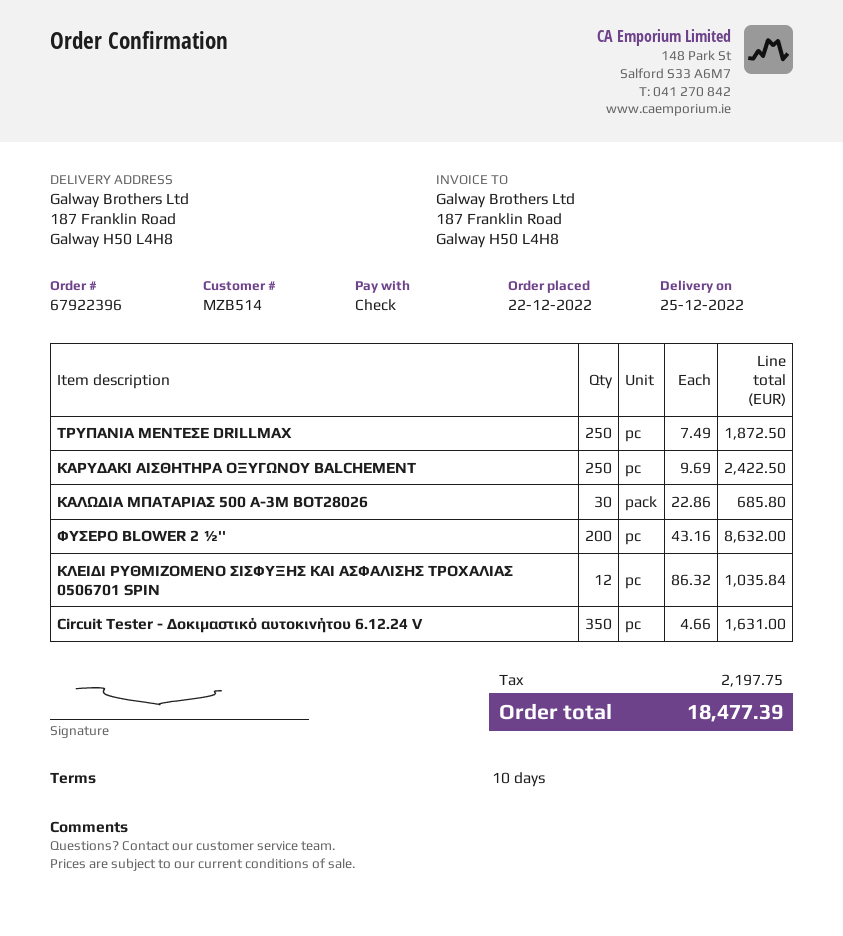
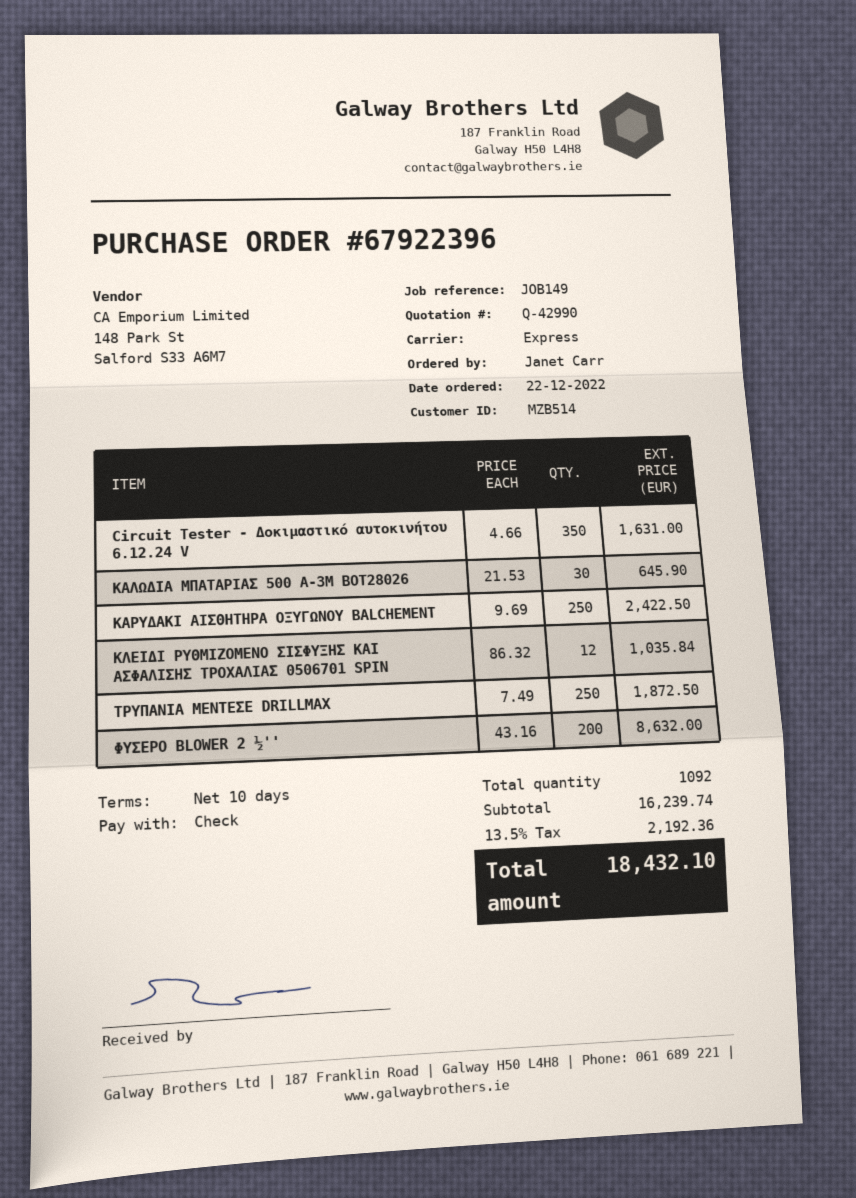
ΚΑΛΩΔΙΑ ΜΠΑΤΑΡΙΑΣ 500 A-3Μ BOT28026: 30 x 22.86 = 685.80 -> 30 x 21.53 = 645.90
tax: 2197.75 -> 2192.36
total: 18477.39 -> 18432.10

